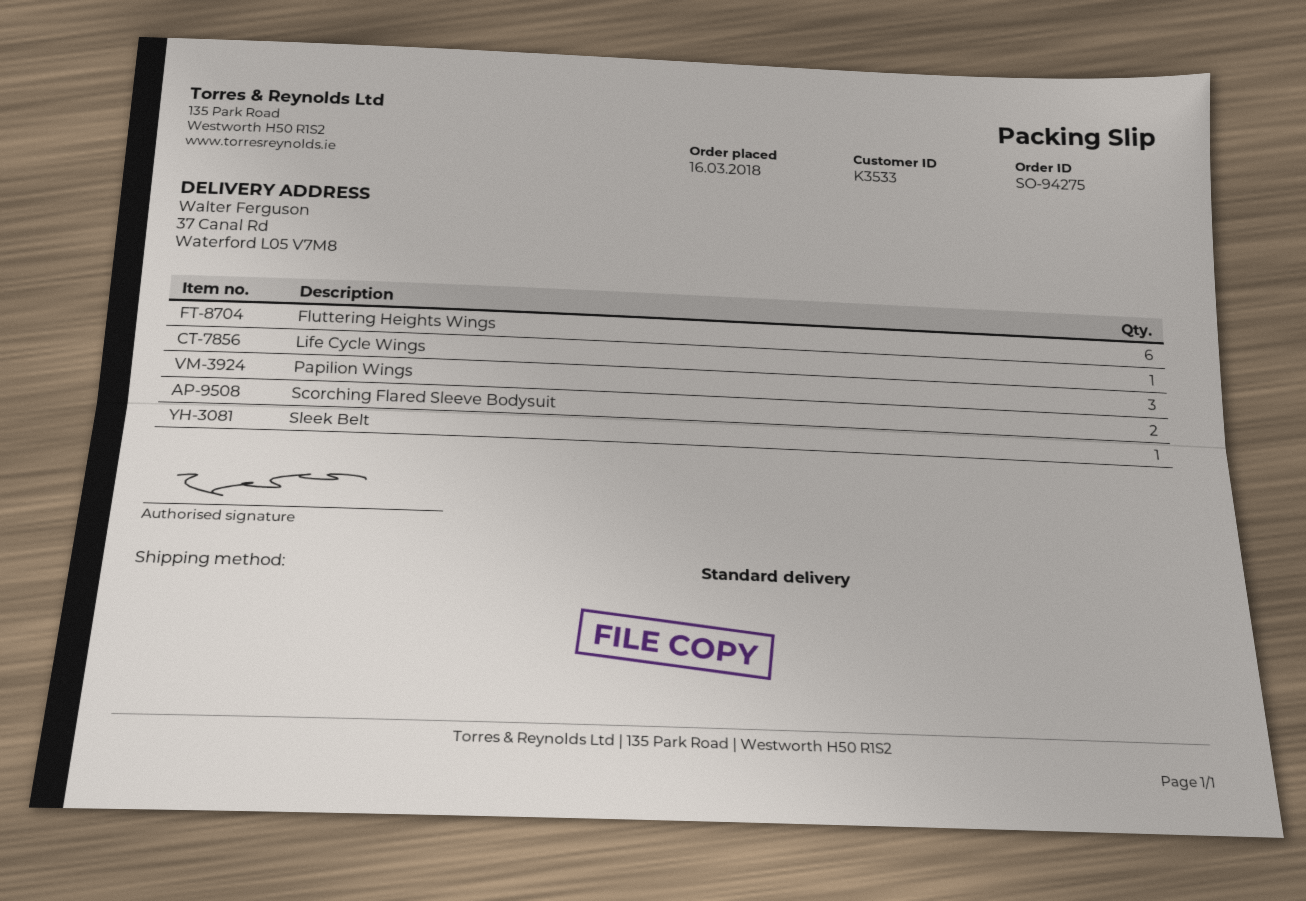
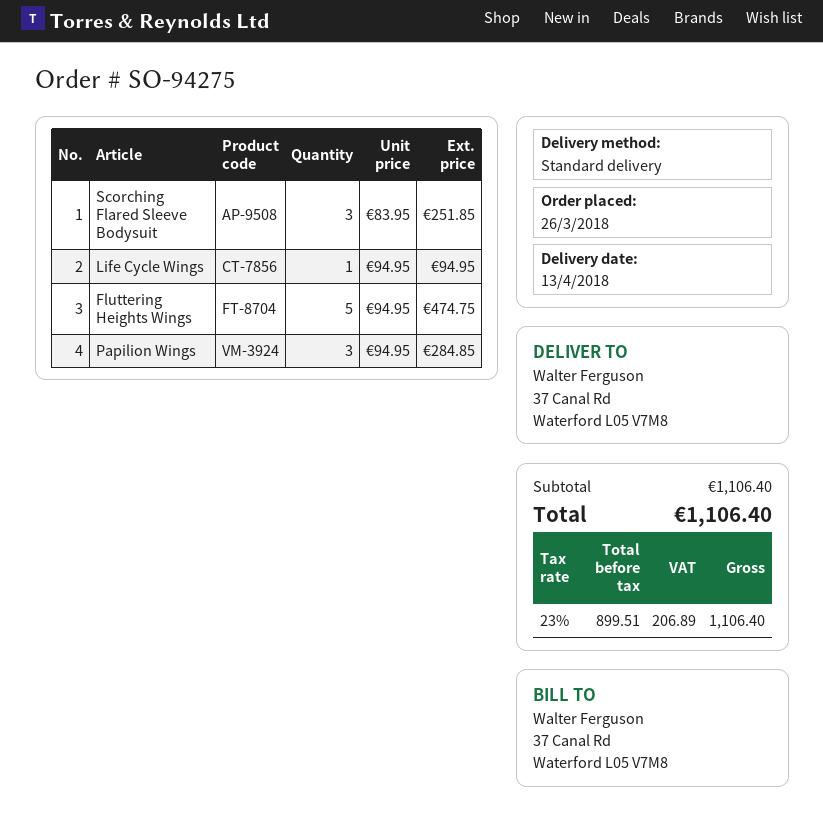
order date: 2018-03-16 -> 2018-03-26
Fluttering Heights Wings: 6 -> 5
Scorching Flared Sleeve Bodysuit: 2 -> 3
Sleek Belt: 1 -> none

